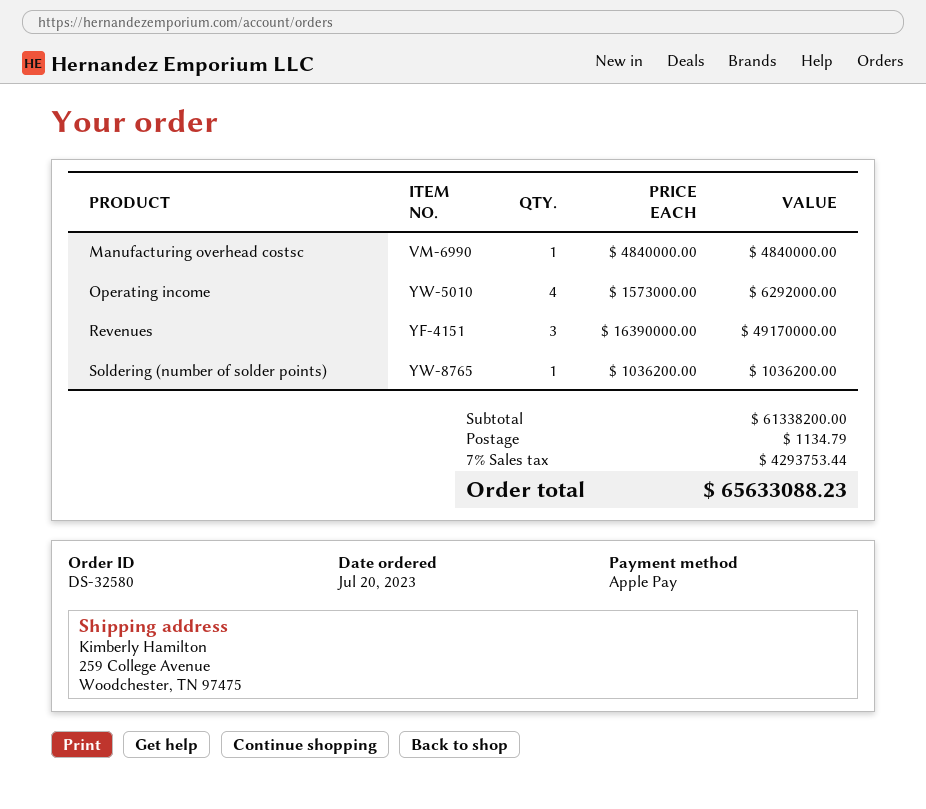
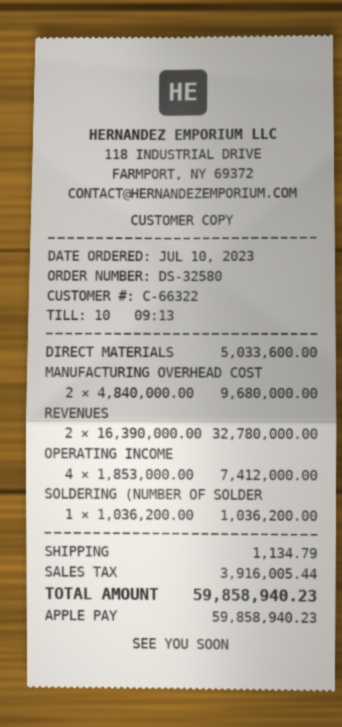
order date: 2023-07-20 -> 2023-07-10
Manufacturing overhead costsc: 1 x 4840000.00 = 4840000.00 -> 2 x 4840000.00 = 9680000.00
Operating income: 4 x 1573000.00 = 6292000.00 -> 4 x 1853000.00 = 7412000.00
Revenues: 3 x 16390000.00 = 49170000.00 -> 2 x 16390000.00 = 32780000.00
DIRECT MATERIALS: none -> 1 x 5033600.00 = 5033600.00
tax: 4293753.44 -> 3916005.44
total: 65633088.23 -> 59858940.23

